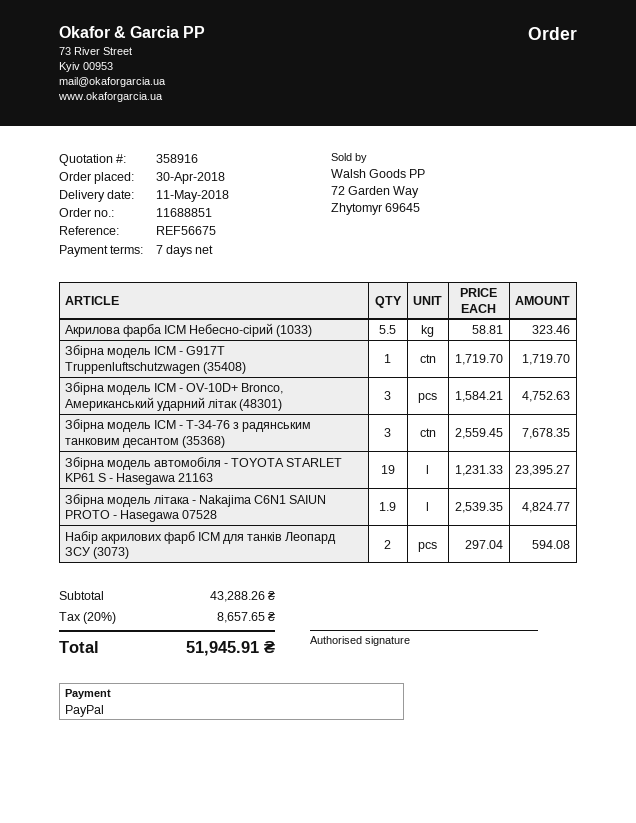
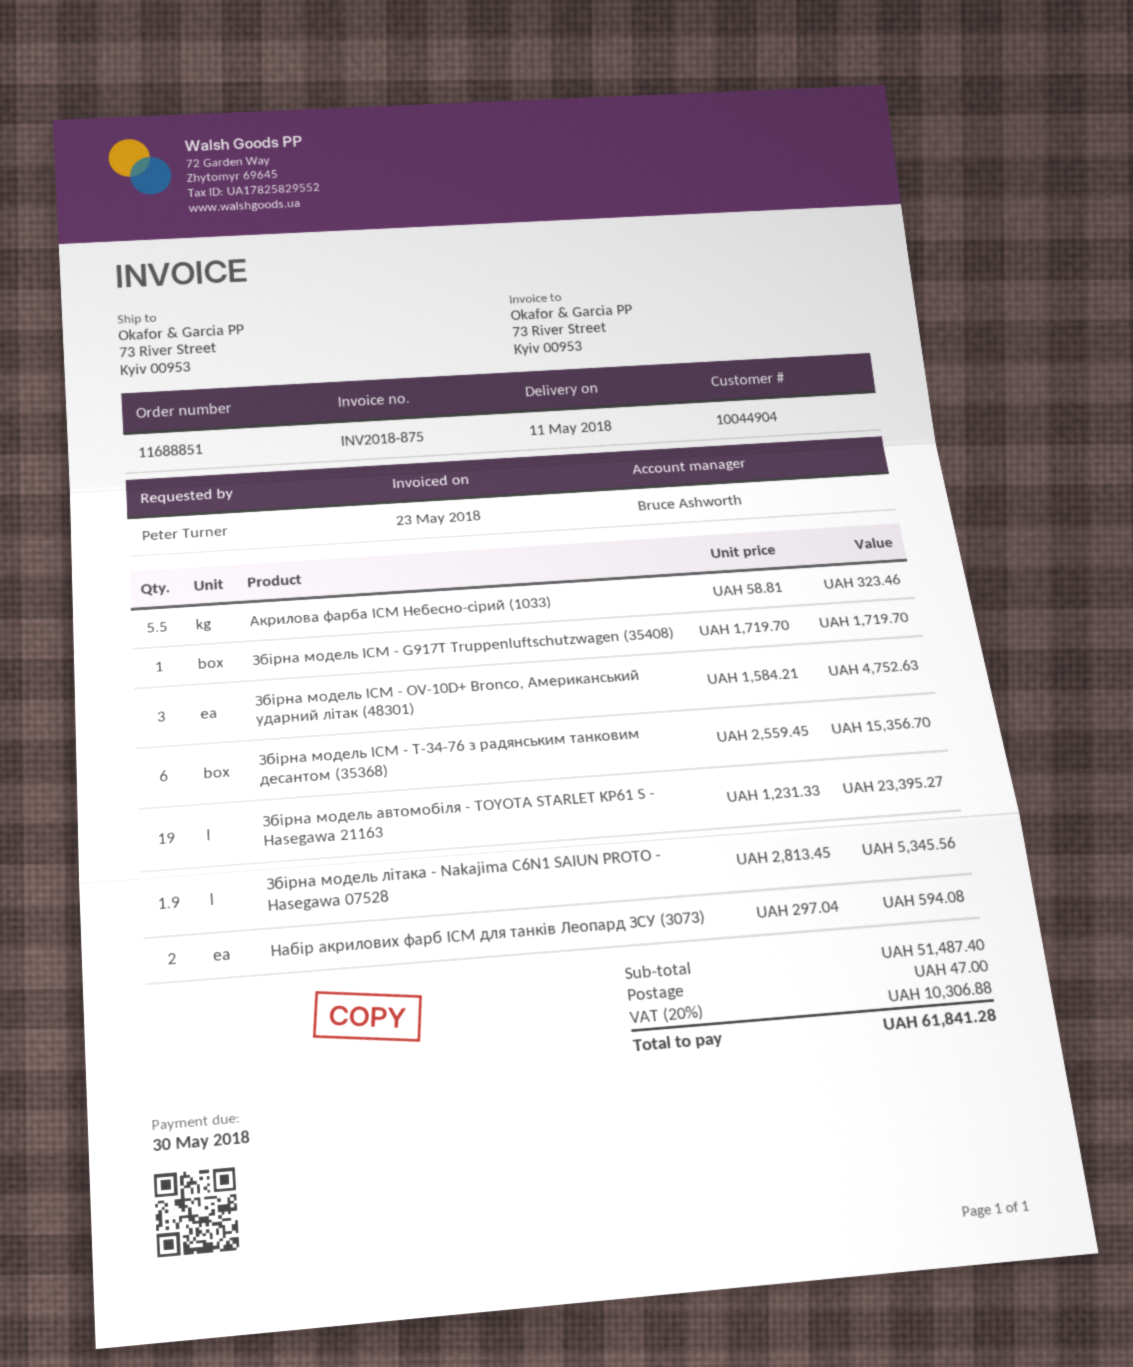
Збірна модель ICM - Т-34-76 з радянським танковим десантом (35368): 3 x 2559.45 = 7678.35 -> 6 x 2559.45 = 15356.70
Збірна модель літака - Nakajima C6N1 SAIUN PROTO - Hasegawa 07528: 1.9 x 2539.35 = 4824.77 -> 1.9 x 2813.45 = 5345.56
subtotal: 43288.26 -> 51487.40
shipping: none -> 47.00
tax: 20% = 8657.65 -> 20% = 10306.88
total: 51945.91 -> 61841.28

